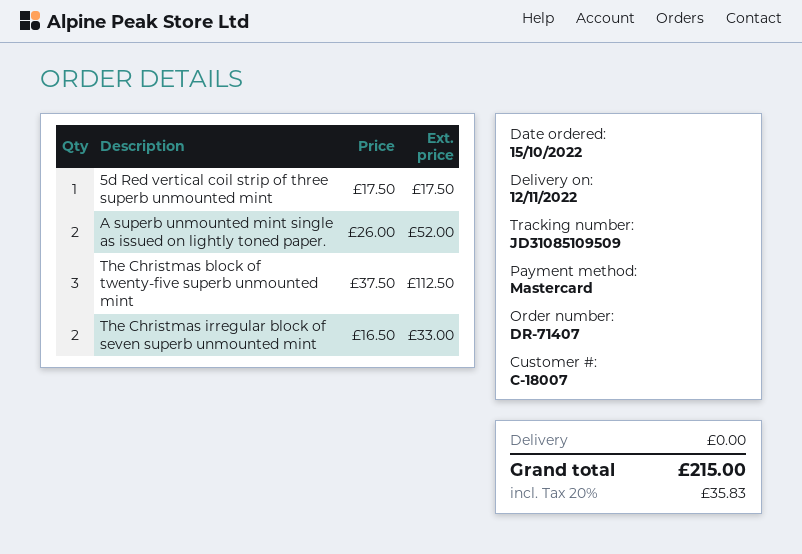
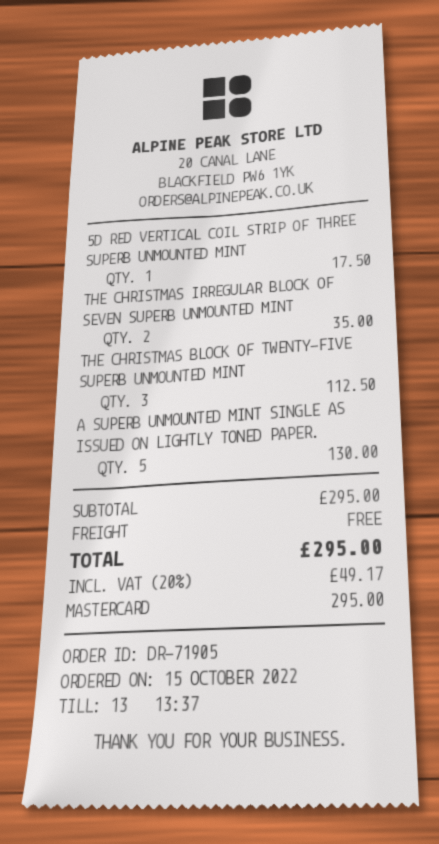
order number: DR-71407 -> DR-71905
A superb unmounted mint single as issued on lightly toned paper.: 2 for 52.00 -> 5 for 130.00
The Christmas irregular block of seven superb unmounted mint: 2 for 33.00 -> 2 for 35.00
tax: 20% = 35.83 -> 20% = 49.17
total: 215.00 -> 295.00

